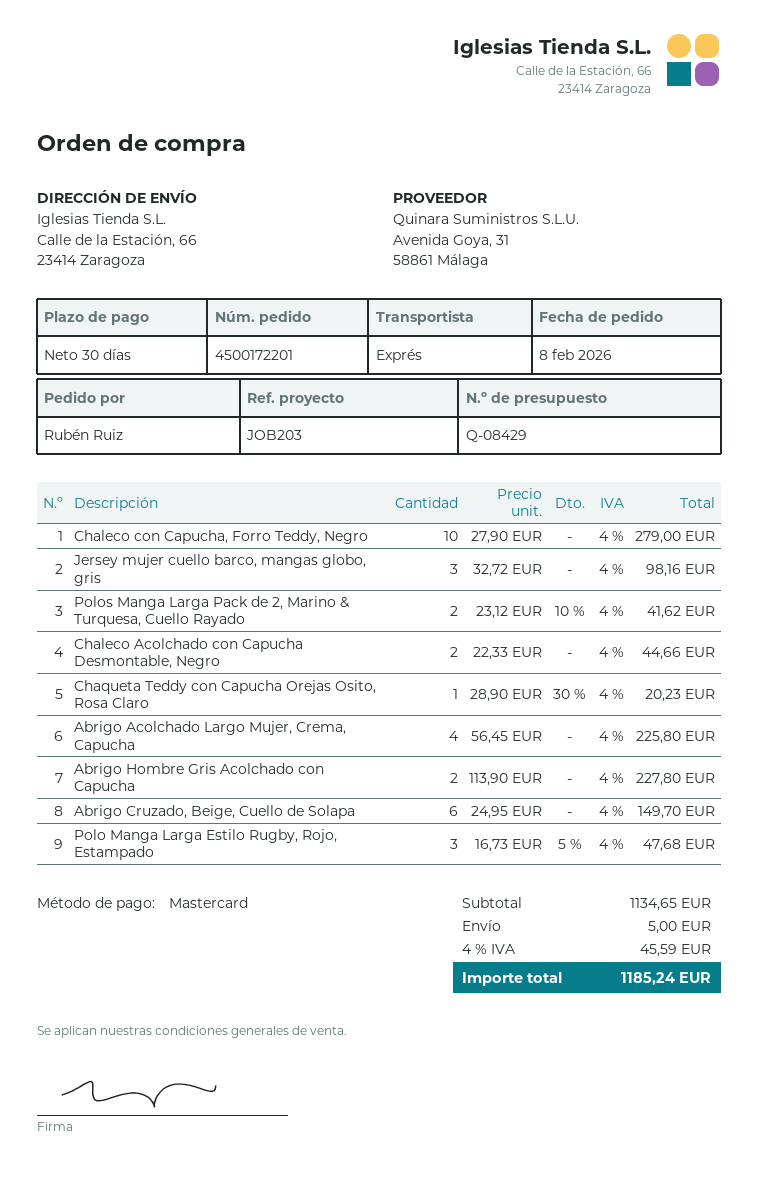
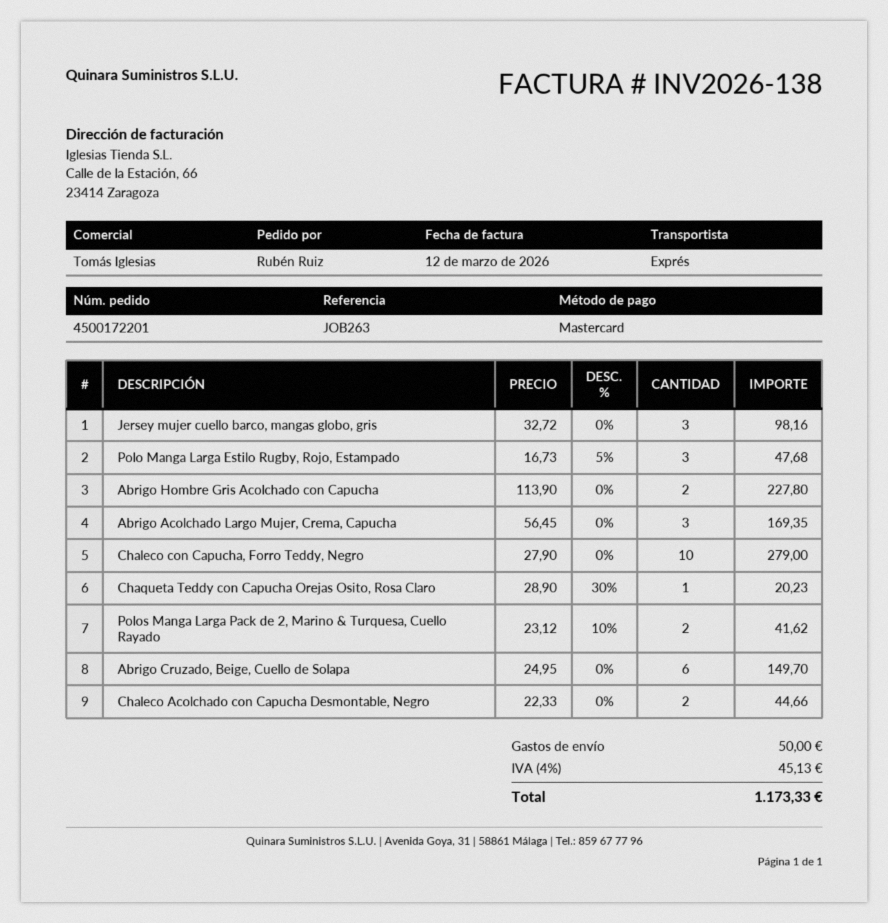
reference: JOB203 -> JOB263
Abrigo Acolchado Largo Mujer, Crema, Capucha: 4 x 56.45 = 225.80 -> 3 x 56.45 = 169.35
shipping: 5.00 -> 50.00
tax: 4% = 45.59 -> 4% = 45.13
total: 1185.24 -> 1173.33

